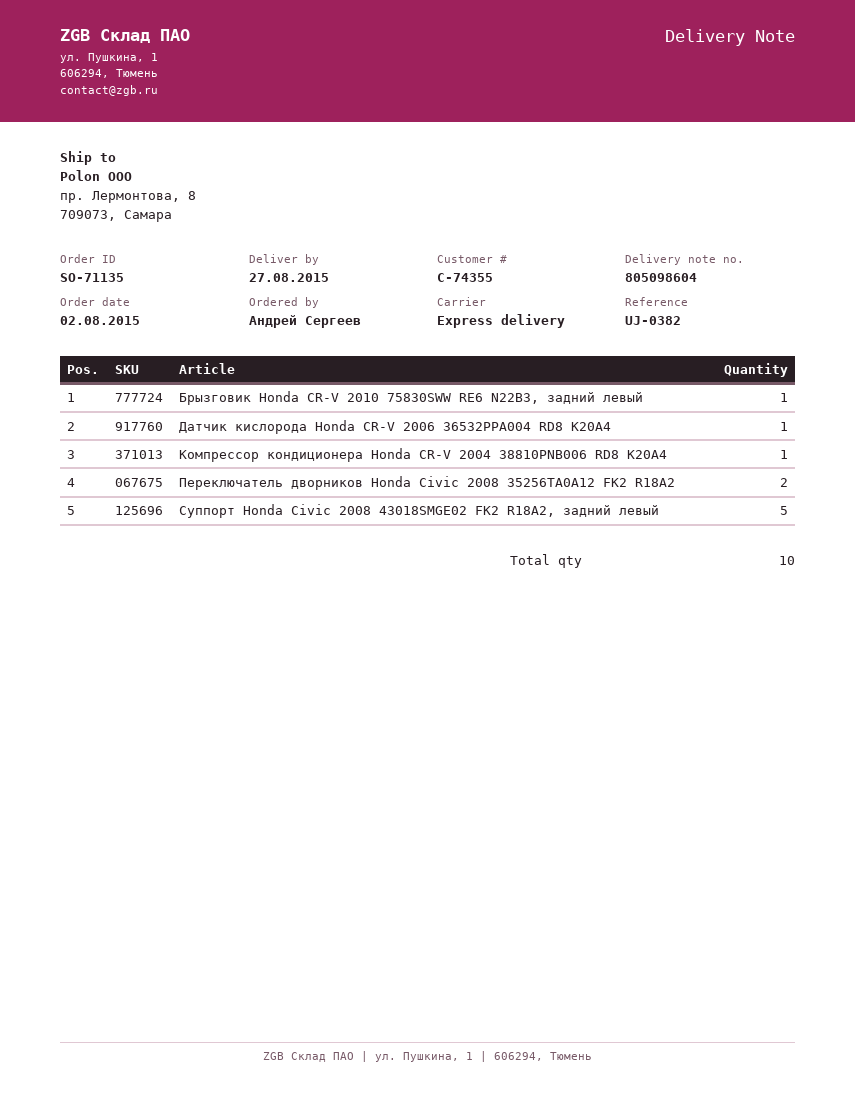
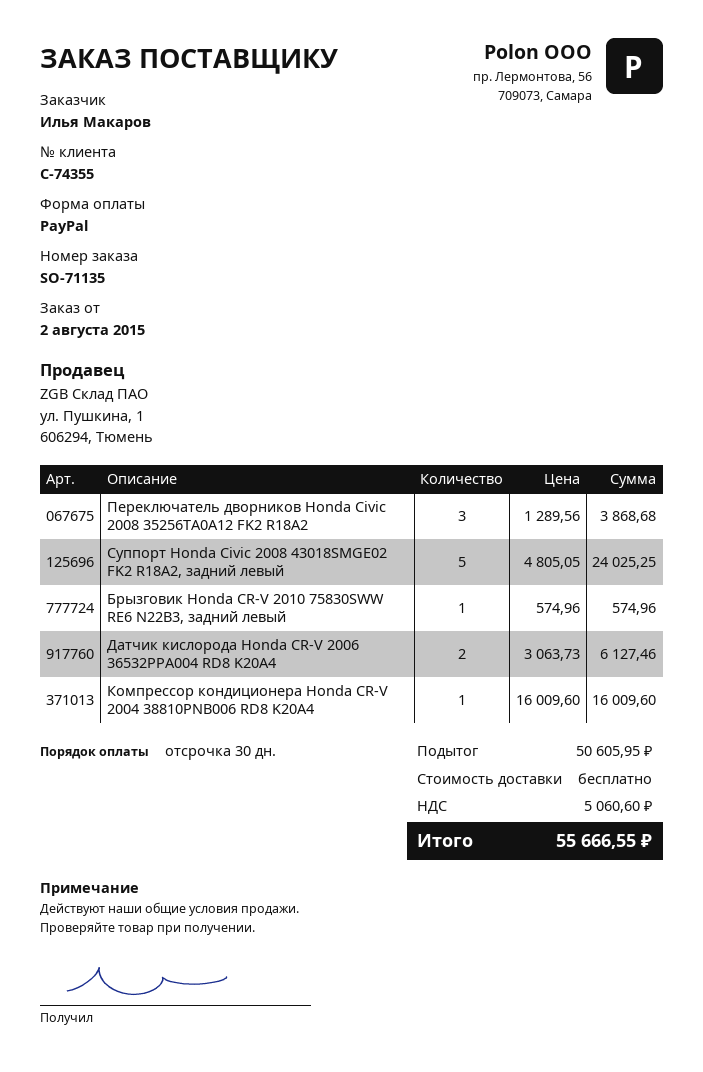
ordered by: Андрей Сергеев -> Илья Макаров
Датчик кислорода Honda CR-V 2006 36532PPA004 RD8 K20A4: 1 -> 2
Переключатель дворников Honda Civic 2008 35256TA0A12 FK2 R18A2: 2 -> 3

